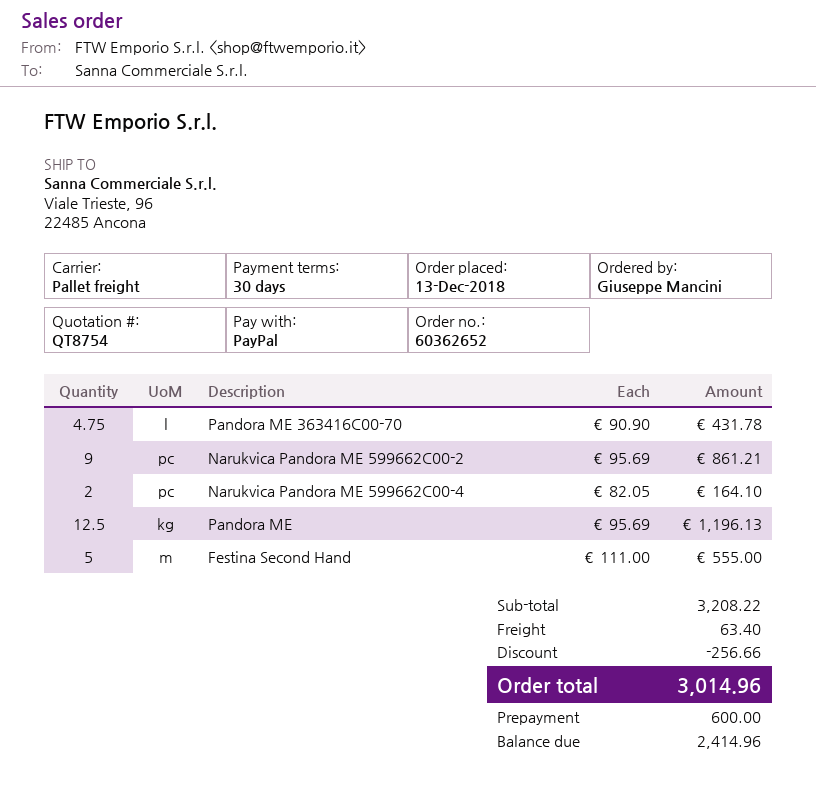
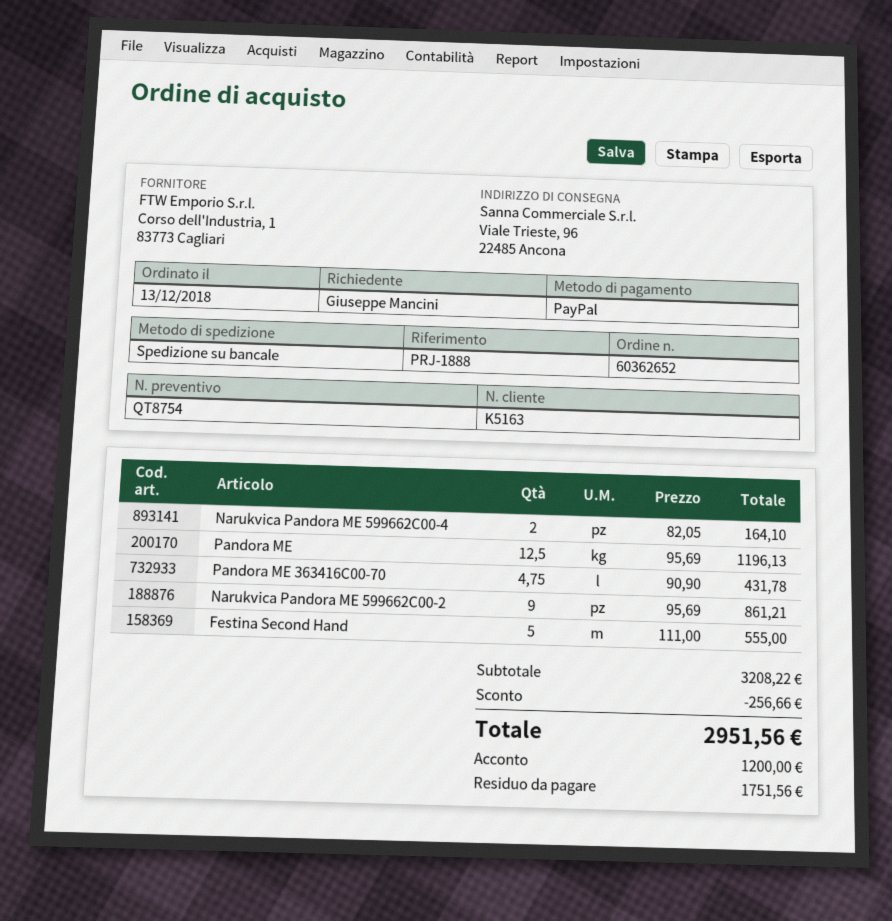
shipping: 63.40 -> none
total: 3014.96 -> 2951.56
deposit: 600.00 -> 1200.00
balance: 2414.96 -> 1751.56

